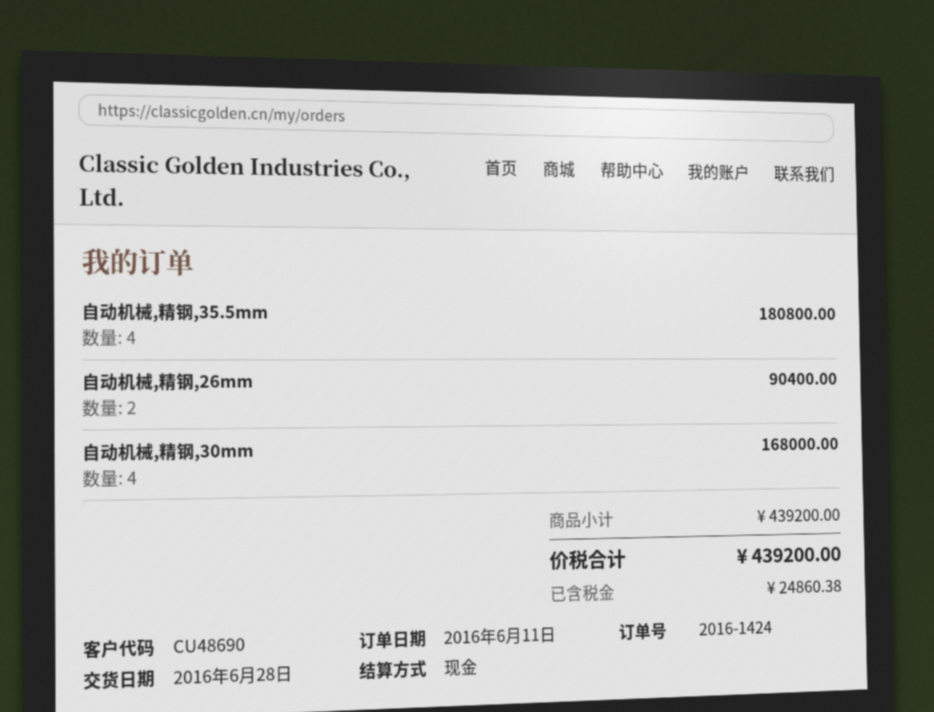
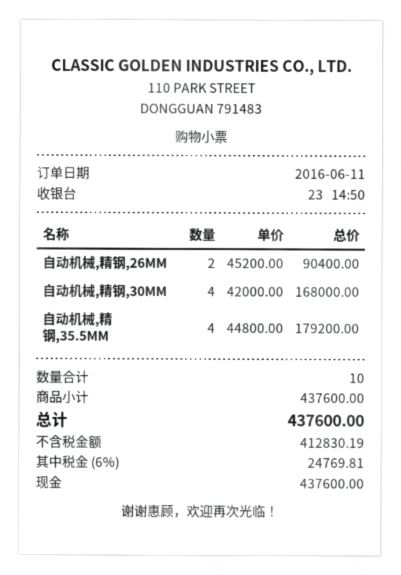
自动机械,精钢,35.5mm: 4 for 180800.00 -> 4 for 179200.00
subtotal: 439200.00 -> 437600.00
tax: 24860.38 -> 24769.81
total: 439200.00 -> 437600.00

